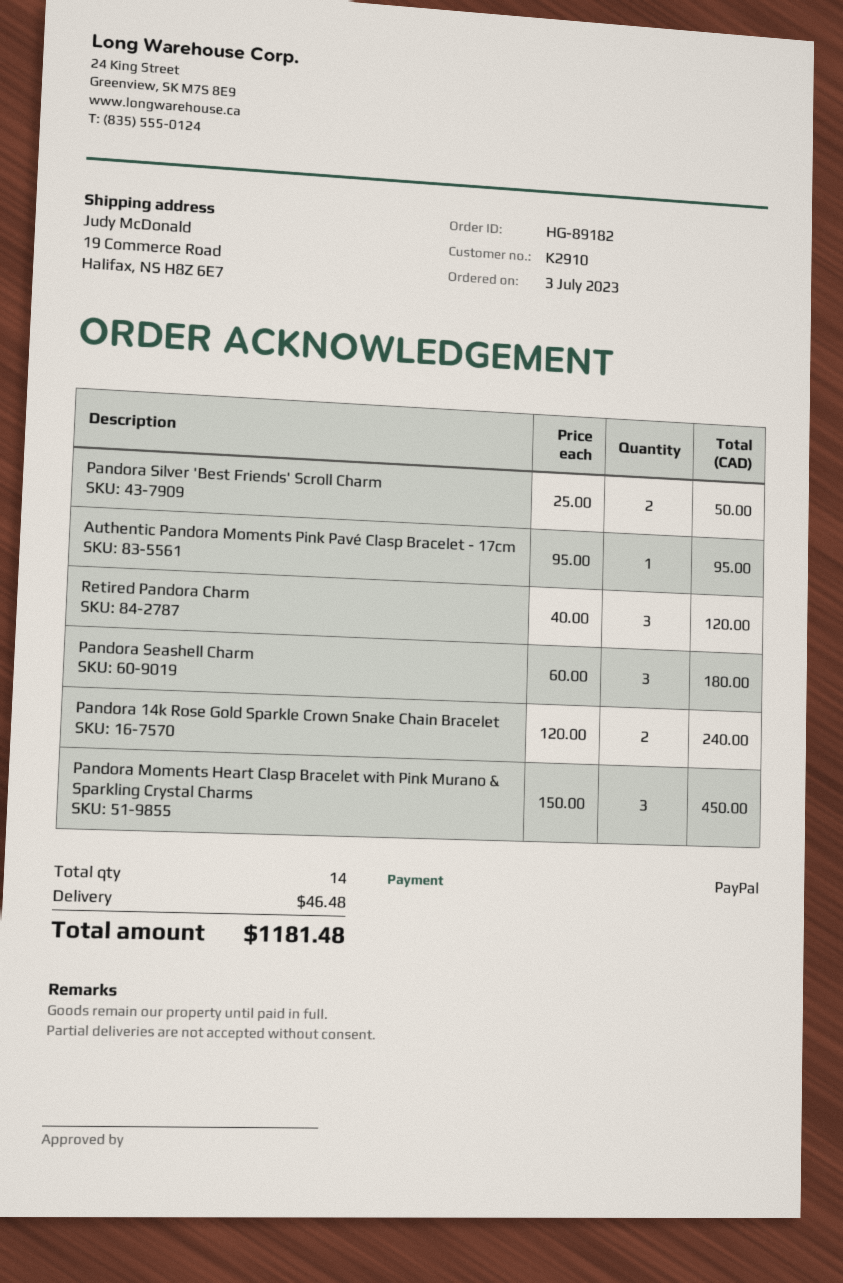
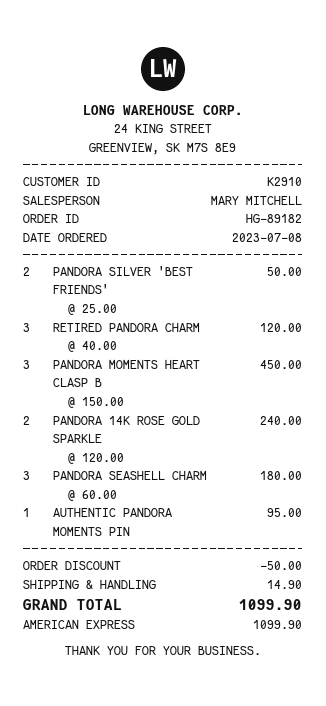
order date: 2023-07-03 -> 2023-07-08
payment method: PayPal -> American Express
discount: none -> 50.00
shipping: 46.48 -> 14.90
total: 1181.48 -> 1099.90

